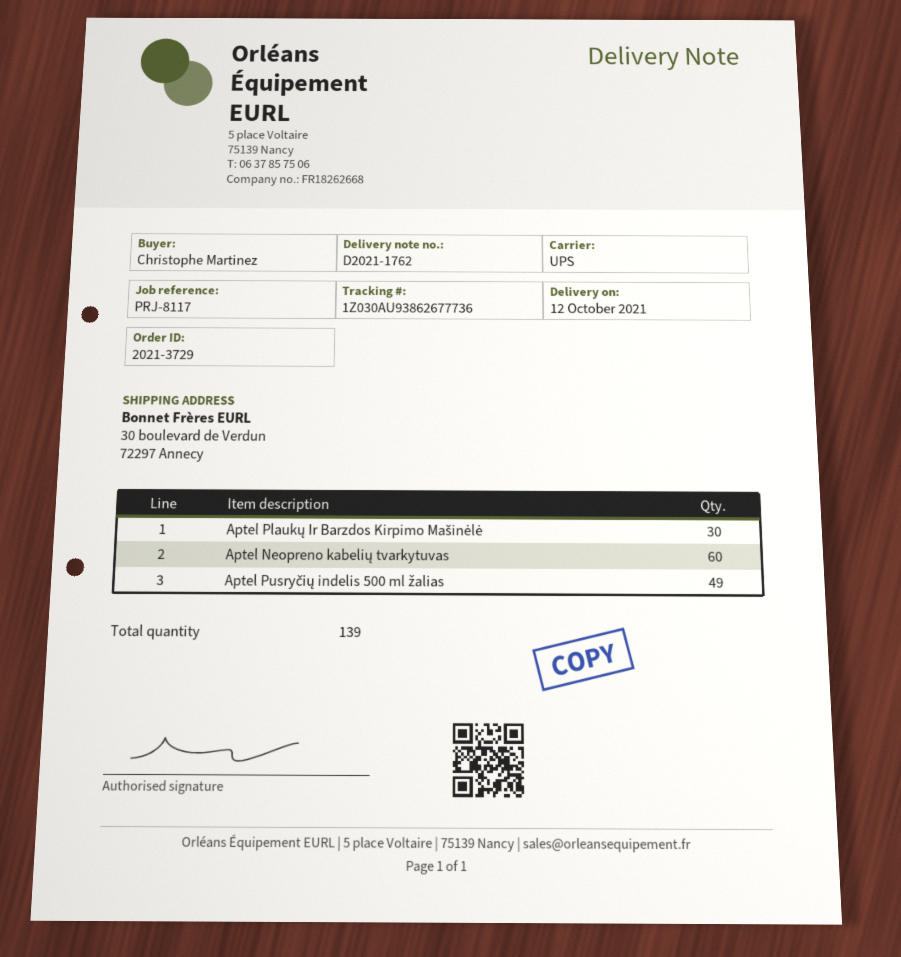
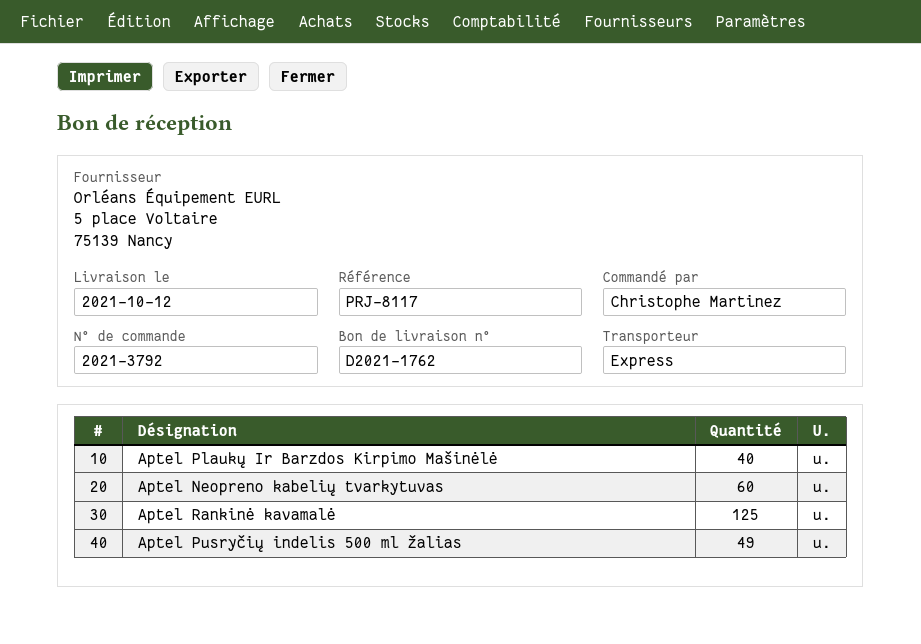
order number: 2021-3729 -> 2021-3792
shipping method: UPS -> express
Aptel Plaukų Ir Barzdos Kirpimo Mašinėlė: 30 -> 40
Aptel Rankinė kavamalė: none -> 125

